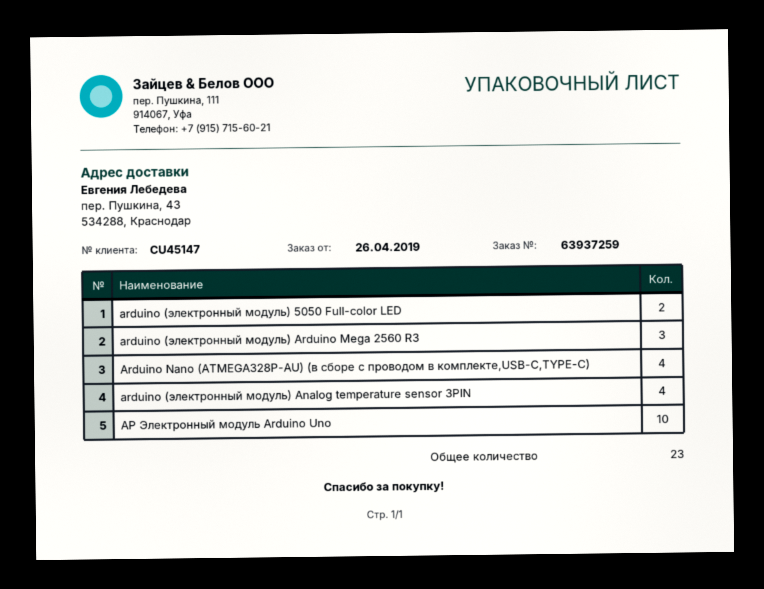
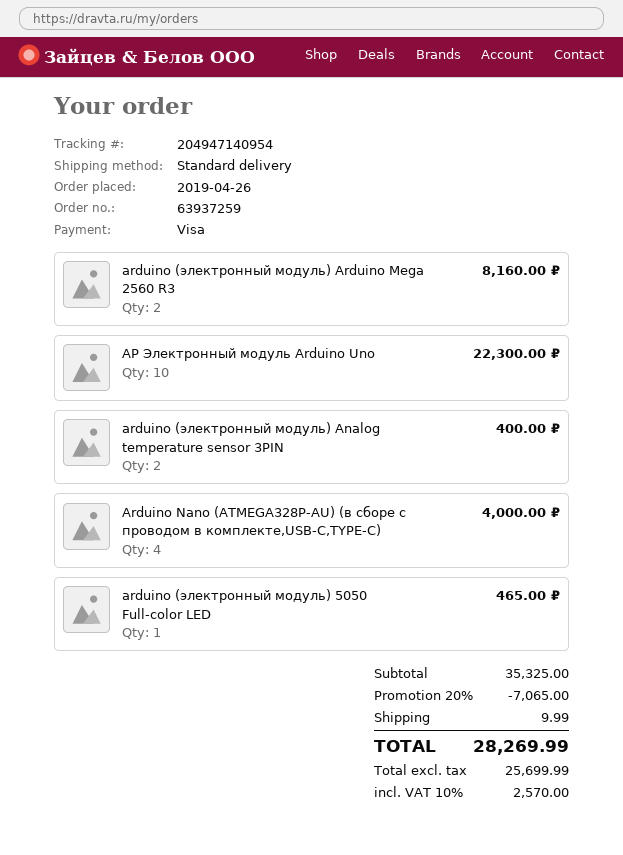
arduino (электронный модуль) 5050 Full-color LED: 2 -> 1
arduino (электронный модуль) Arduino Mega 2560 R3: 3 -> 2
arduino (электронный модуль) Analog temperature sensor 3PIN: 4 -> 2

